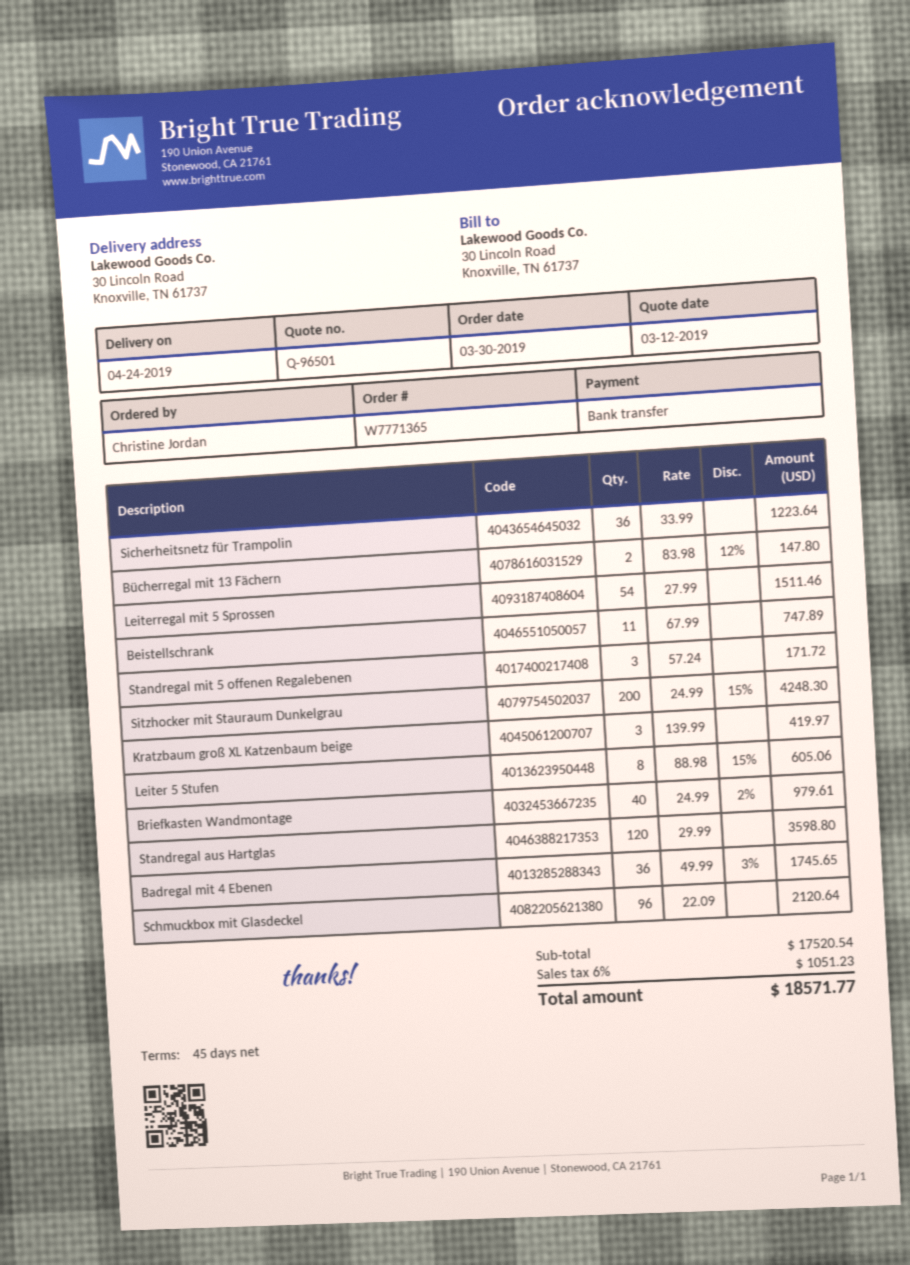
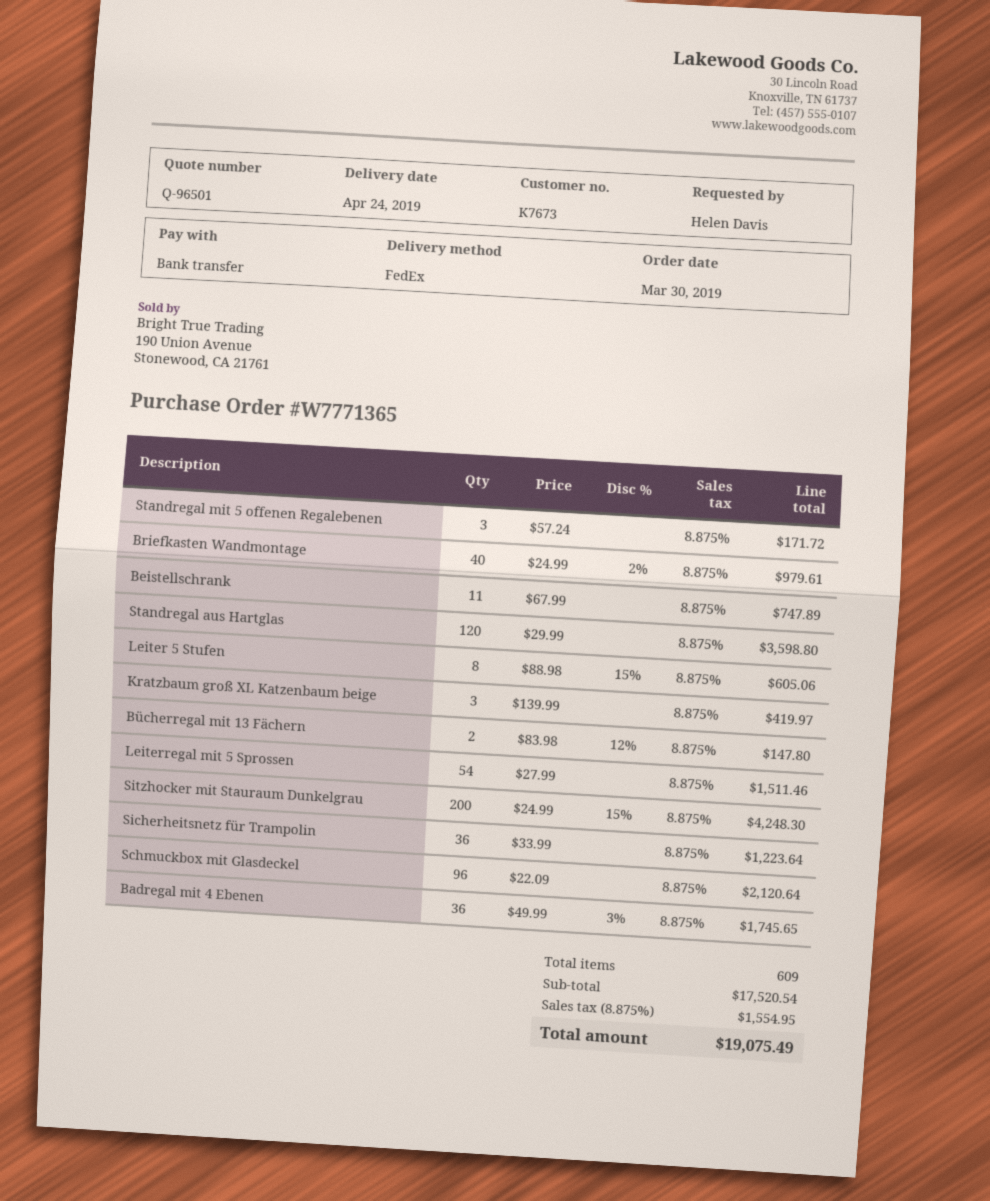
ordered by: Christine Jordan -> Helen Davis
tax: 6% = 1051.23 -> 8.875% = 1554.95
total: 18571.77 -> 19075.49

